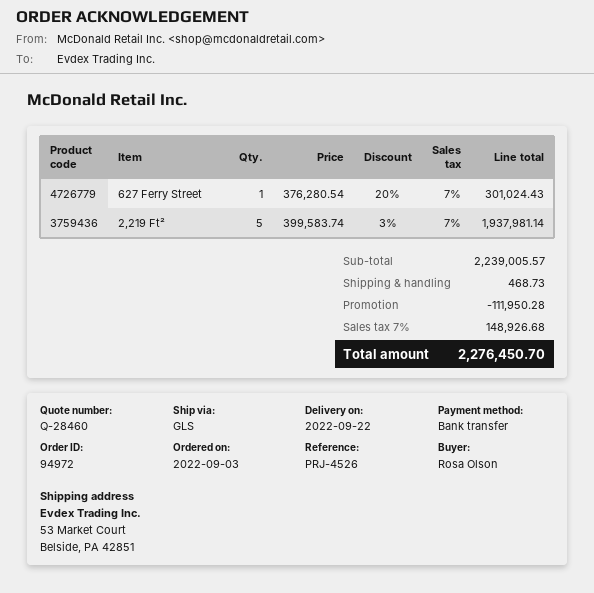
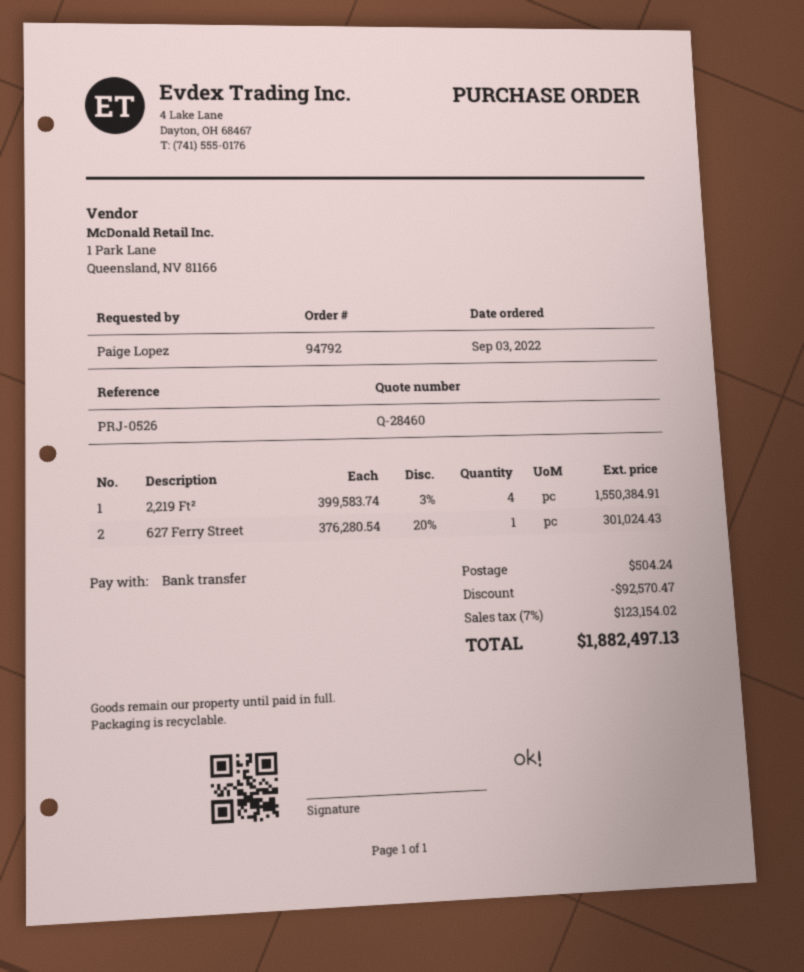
order number: 94972 -> 94792
reference: PRJ-4526 -> PRJ-0526
ordered by: Rosa Olson -> Paige Lopez
2,219 Ft²: 5 x 399583.74 - 3% = 1937981.14 -> 4 x 399583.74 - 3% = 1550384.91
discount: 111950.28 -> 92570.47
shipping: 468.73 -> 504.24
tax: 7% = 148926.68 -> 7% = 123154.02
total: 2276450.70 -> 1882497.13

